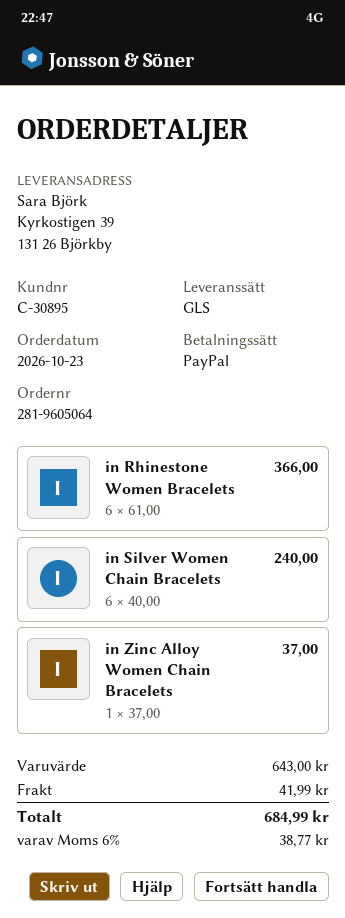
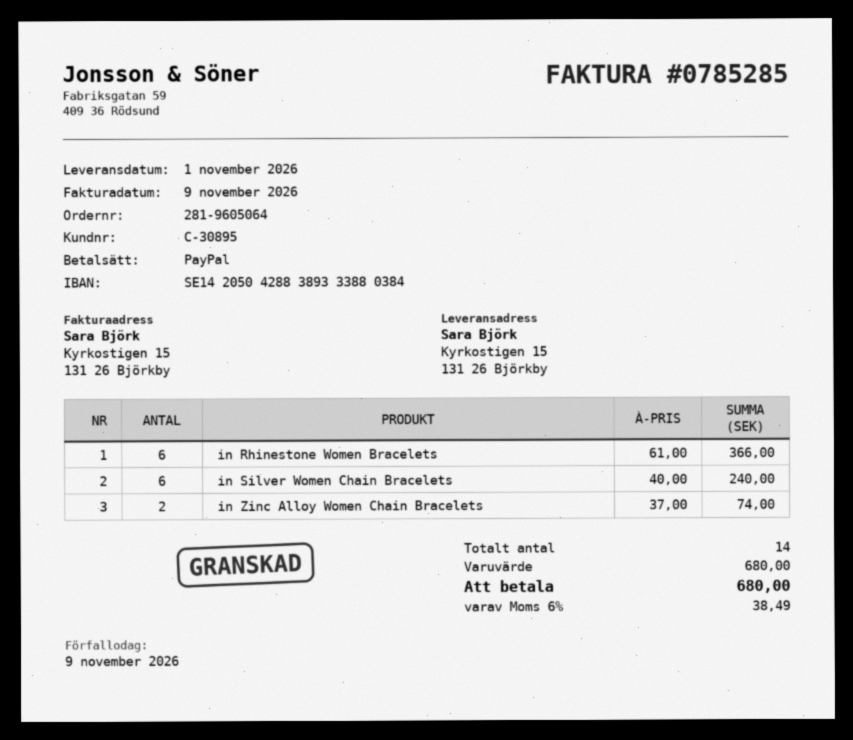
ship to: Kyrkostigen 39, 131 26 Björkby -> Kyrkostigen 15, 131 26 Björkby
in Zinc Alloy Women Chain Bracelets: 1 x 37.00 = 37.00 -> 2 x 37.00 = 74.00
subtotal: 643.00 -> 680.00
shipping: 41.99 -> none
tax: 6% = 38.77 -> 6% = 38.49
total: 684.99 -> 680.00

